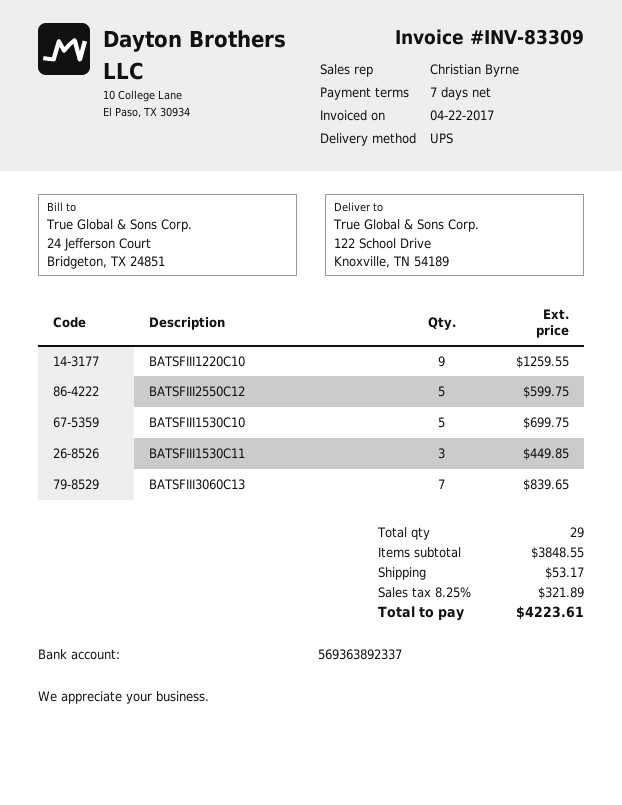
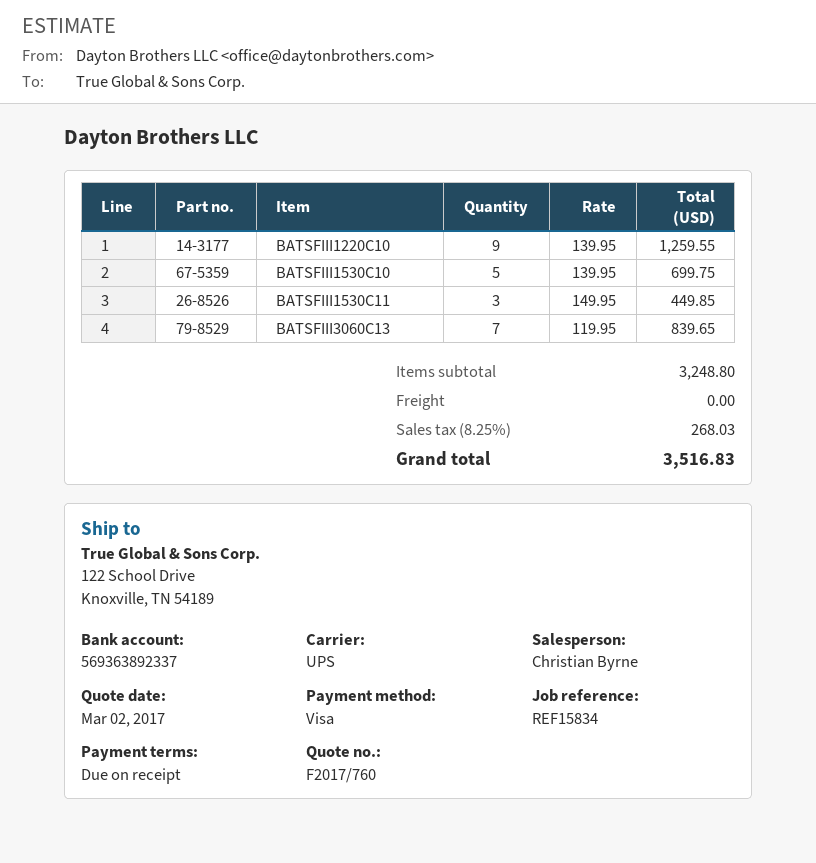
payment terms: 7 days -> on receipt
BATSFIII2550C12: 5 for 599.75 -> none
subtotal: 3848.55 -> 3248.80
shipping: 53.17 -> 0.00
tax: 8.25% = 321.89 -> 8.25% = 268.03
total: 4223.61 -> 3516.83

